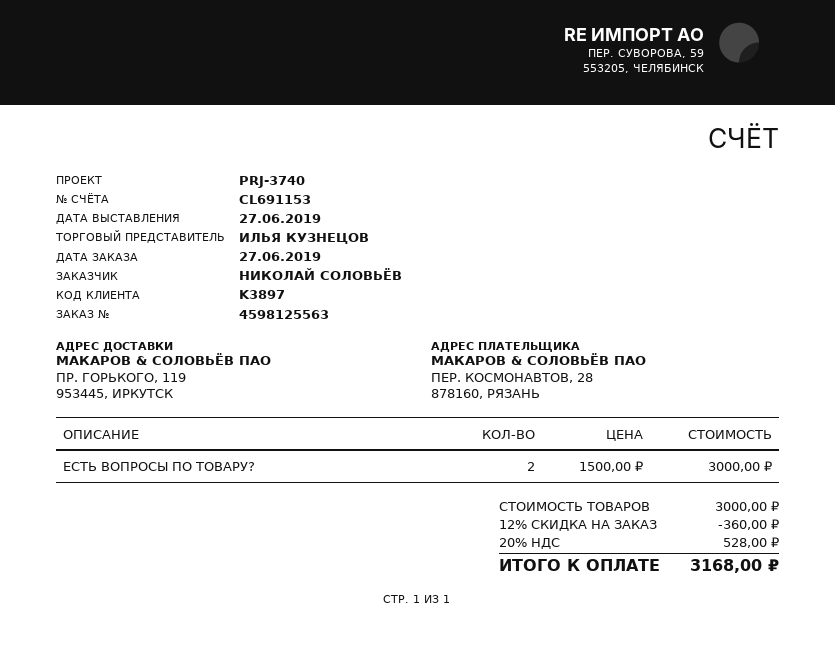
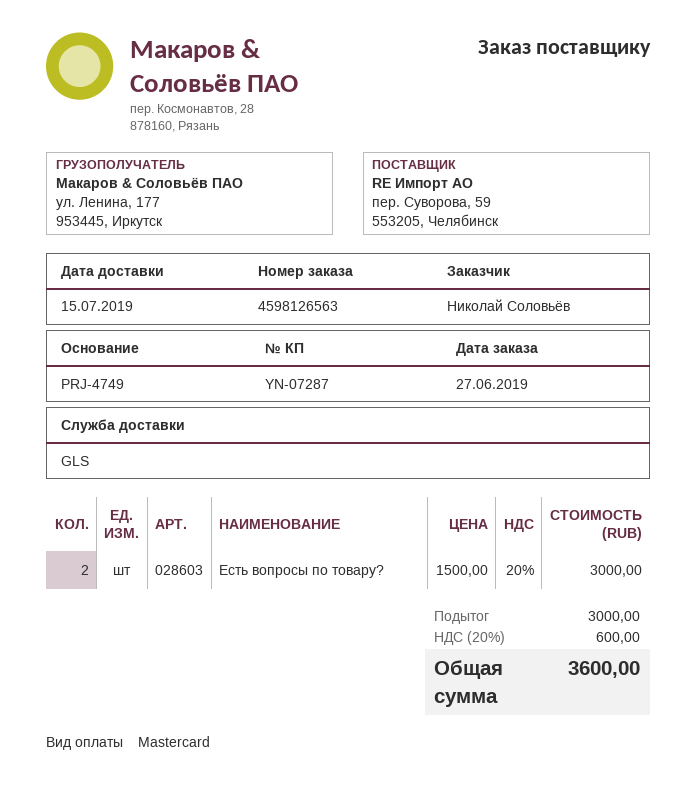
order number: 4598125563 -> 4598126563
reference: PRJ-3740 -> PRJ-4749
ship to: ПР. ГОРЬКОГО, 119, 953445, ИРКУТСК -> ул. Ленина, 177, 953445, Иркутск
discount: 12% = 360.00 -> none
tax: 20% = 528.00 -> 20% = 600.00
total: 3168.00 -> 3600.00

